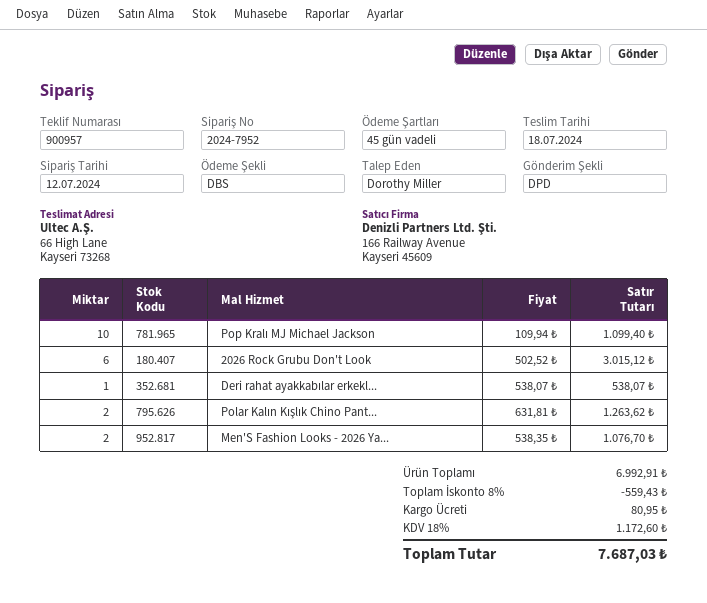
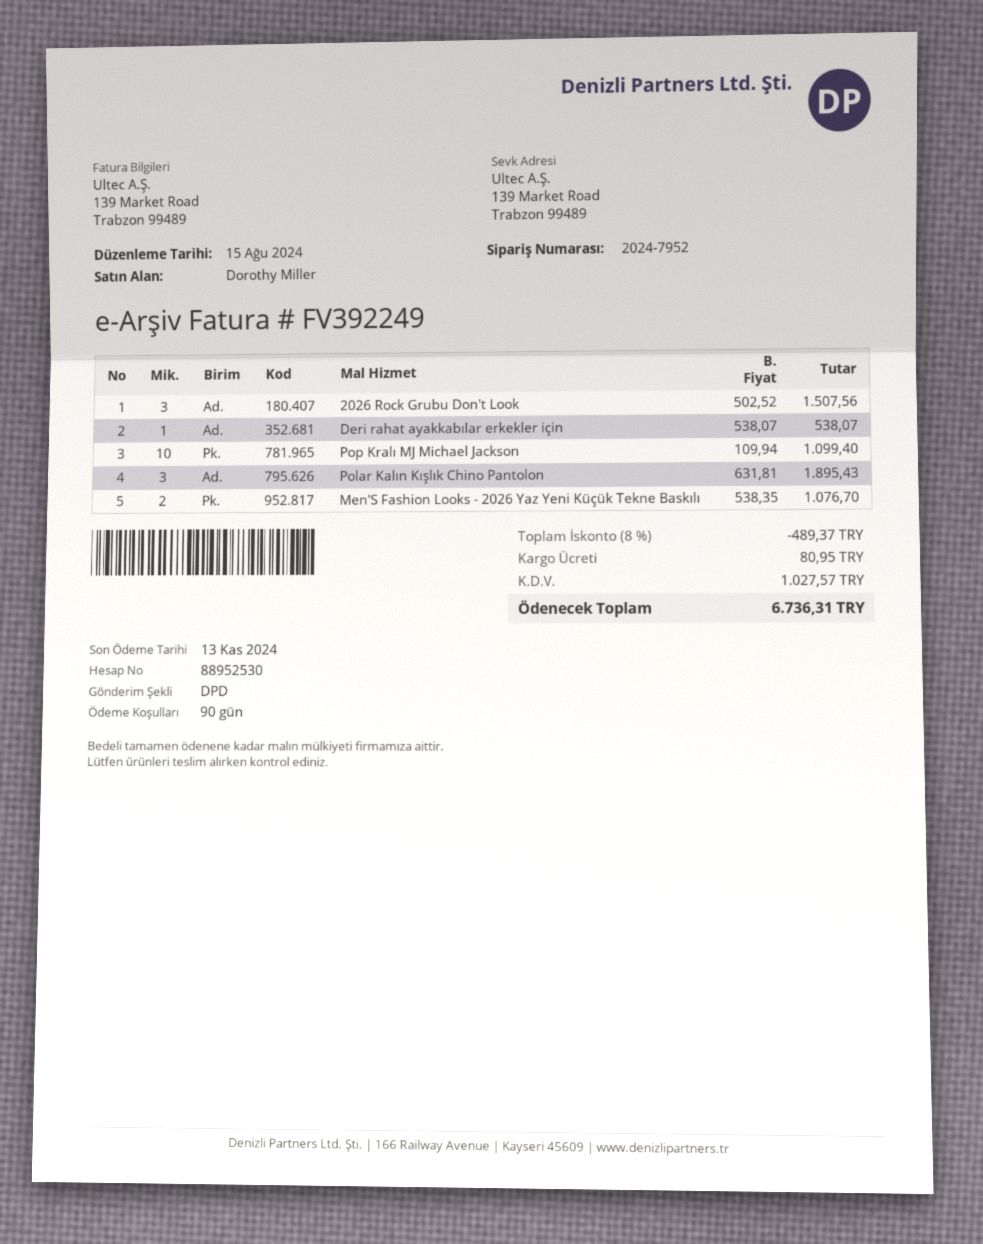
payment terms: 45 days -> 90 days
ship to: 66 High Lane, Kayseri 73268 -> 139 Market Road, Trabzon 99489
2026 Rock Grubu Don't Look: 6 x 502.52 = 3015.12 -> 3 x 502.52 = 1507.56
Polar Kalın Kışlık Chino Pant...: 2 x 631.81 = 1263.62 -> 3 x 631.81 = 1895.43
discount: 8% = 559.43 -> 8% = 489.37
tax: 1172.60 -> 1027.57
total: 7687.03 -> 6736.31

